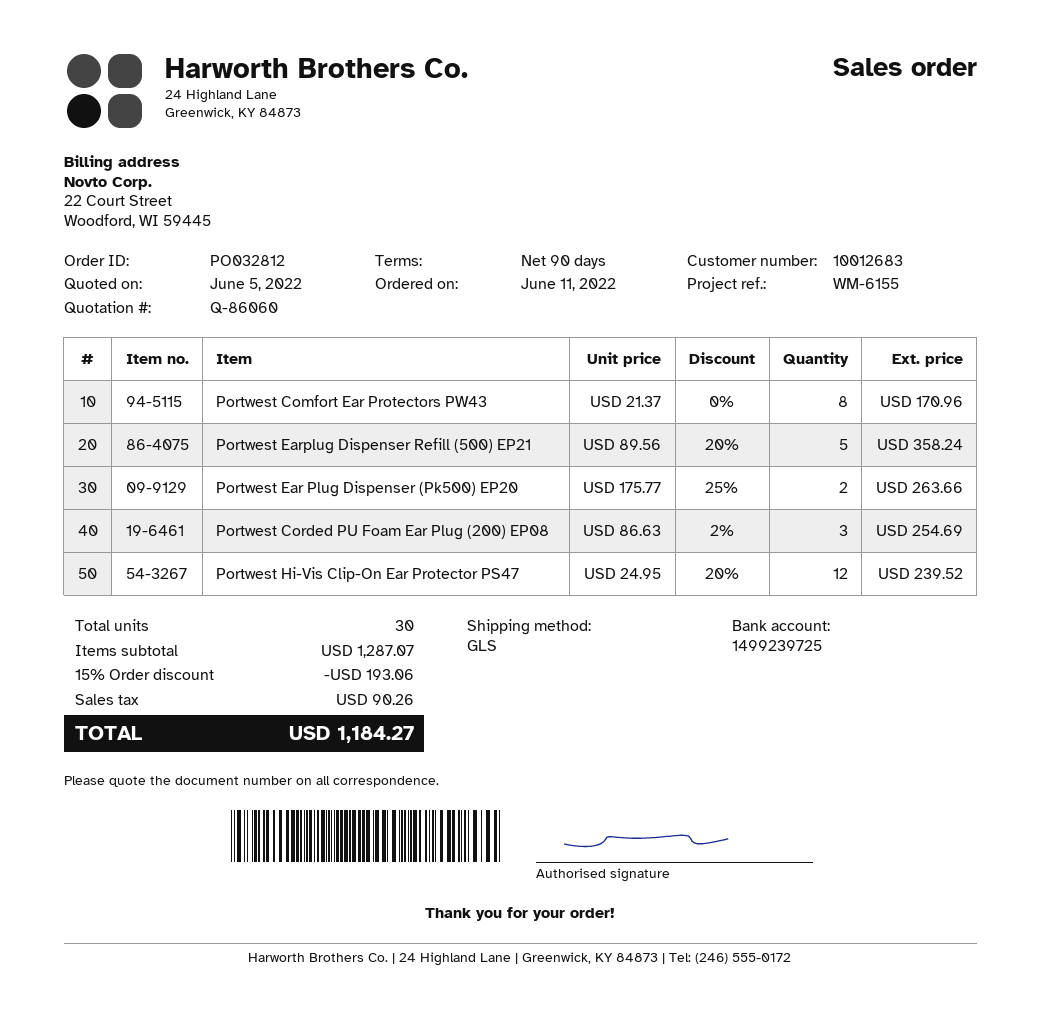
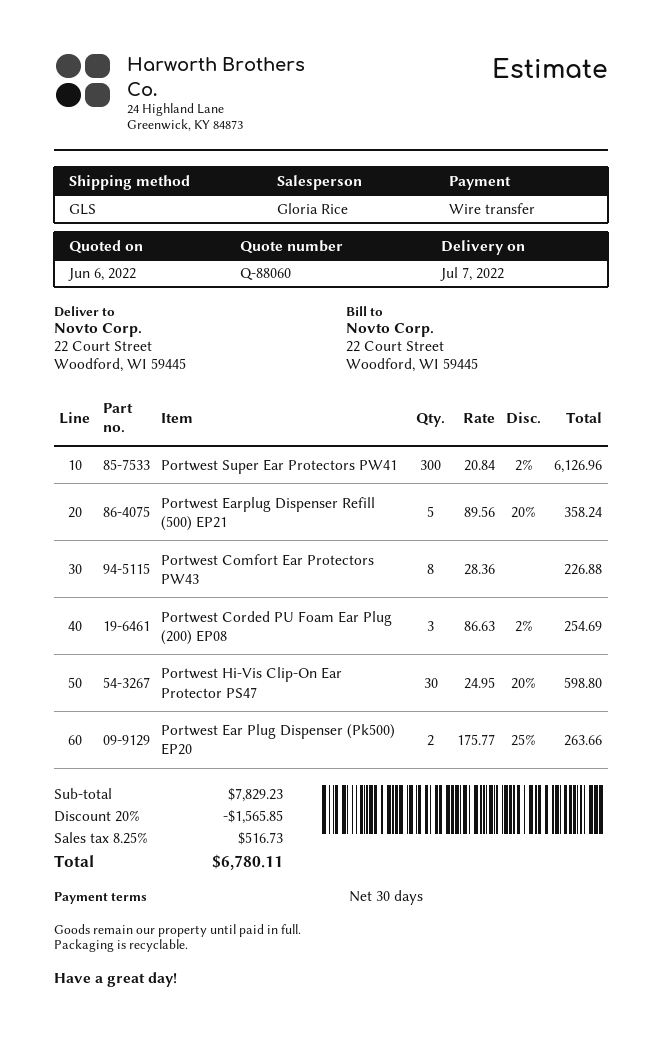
quote number: Q-86060 -> Q-88060
quote date: 2022-06-05 -> 2022-06-06
payment terms: 90 days -> 30 days
Portwest Comfort Ear Protectors PW43: 8 x 21.37 = 170.96 -> 8 x 28.36 = 226.88
Portwest Hi-Vis Clip-On Ear Protector PS47: 12 x 24.95 - 20% = 239.52 -> 30 x 24.95 - 20% = 598.80
Portwest Super Ear Protectors PW41: none -> 300 x 20.84 - 2% = 6126.96
subtotal: 1287.07 -> 7829.23
discount: 15% = 193.06 -> 20% = 1565.85
tax: 90.26 -> 516.73
total: 1184.27 -> 6780.11

